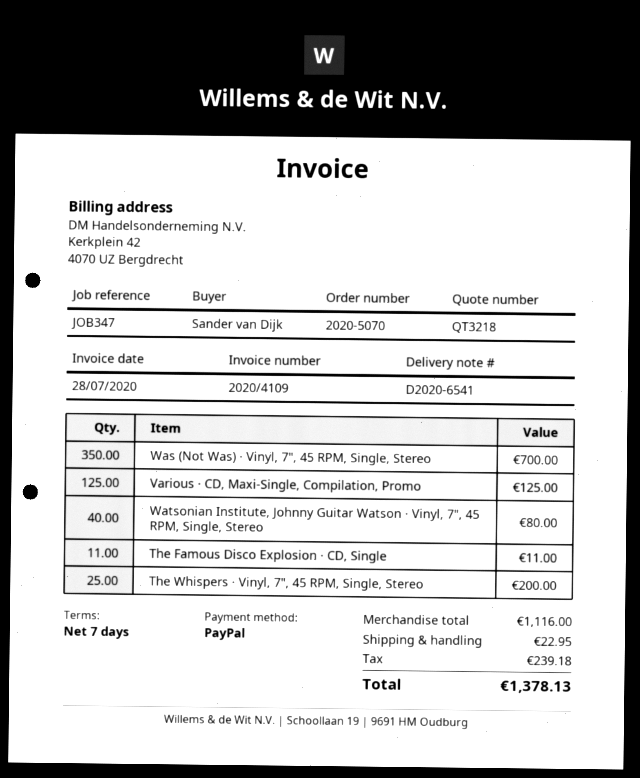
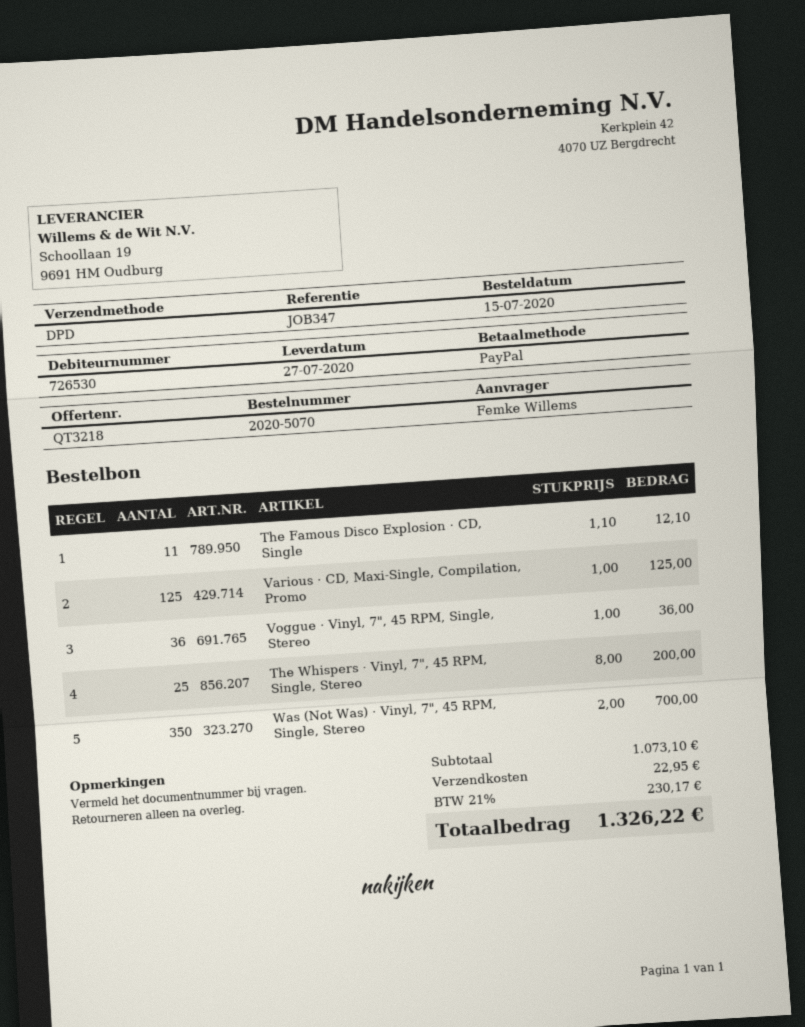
ordered by: Sander van Dijk -> Femke Willems
Watsonian Institute, Johnny Guitar Watson · Vinyl, 7", 45 RPM, Single, Stereo: 40 for 80.00 -> none
The Famous Disco Explosion · CD, Single: 11 for 11.00 -> 11 for 12.10
Voggue · Vinyl, 7", 45 RPM, Single, Stereo: none -> 36 for 36.00
subtotal: 1116.00 -> 1073.10
tax: 239.18 -> 230.17
total: 1378.13 -> 1326.22

